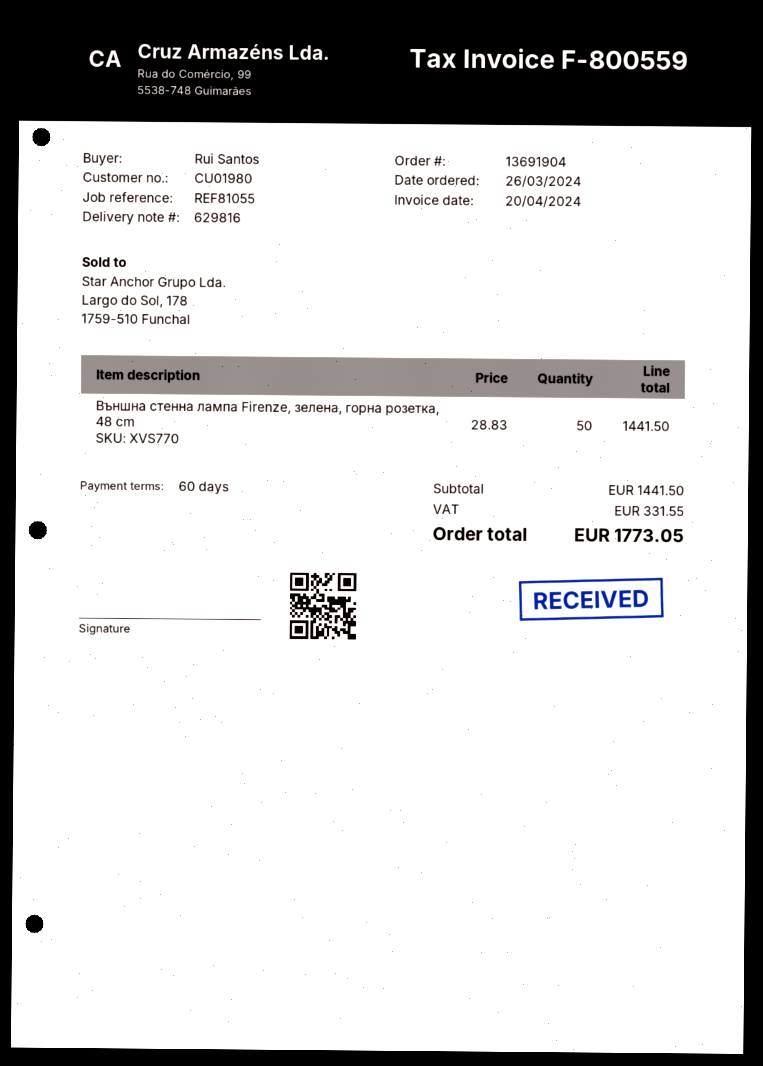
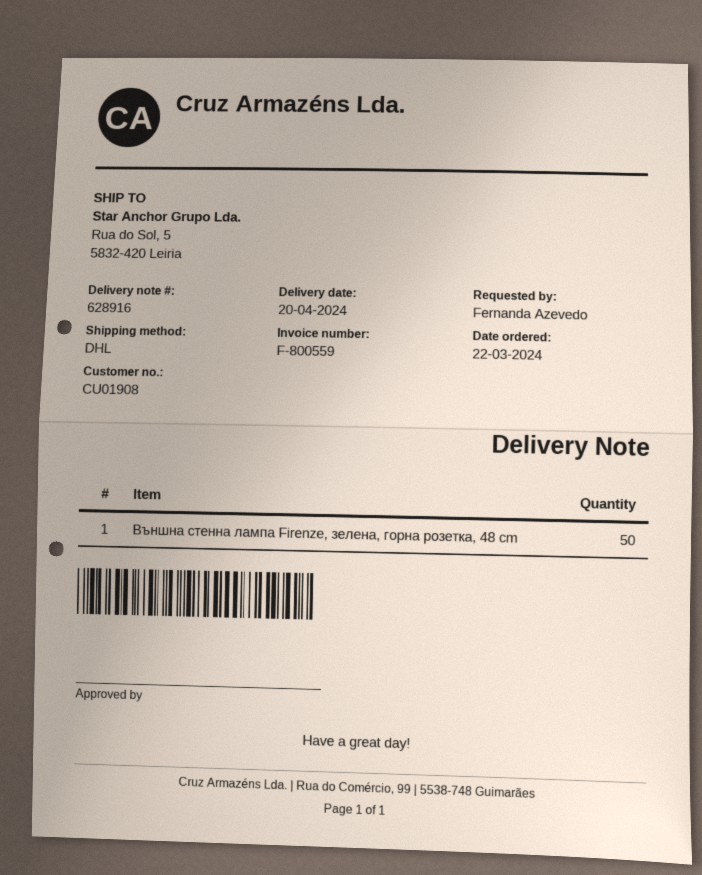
order date: 2024-03-26 -> 2024-03-22
delivery note number: 629816 -> 628916
customer number: CU01980 -> CU01908
ordered by: Rui Santos -> Fernanda Azevedo

